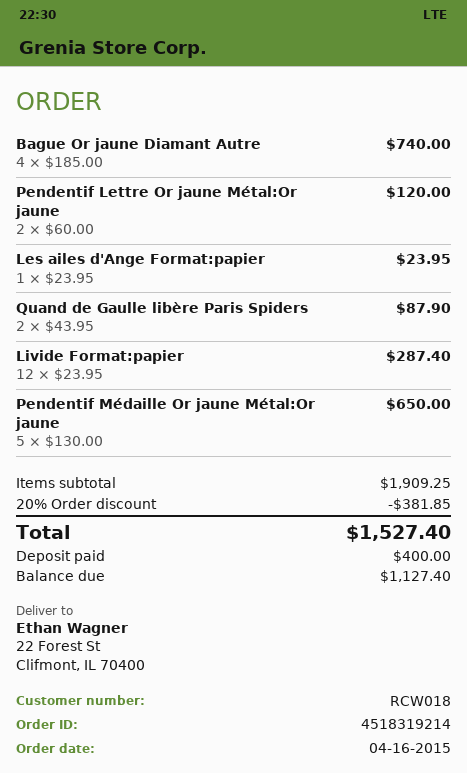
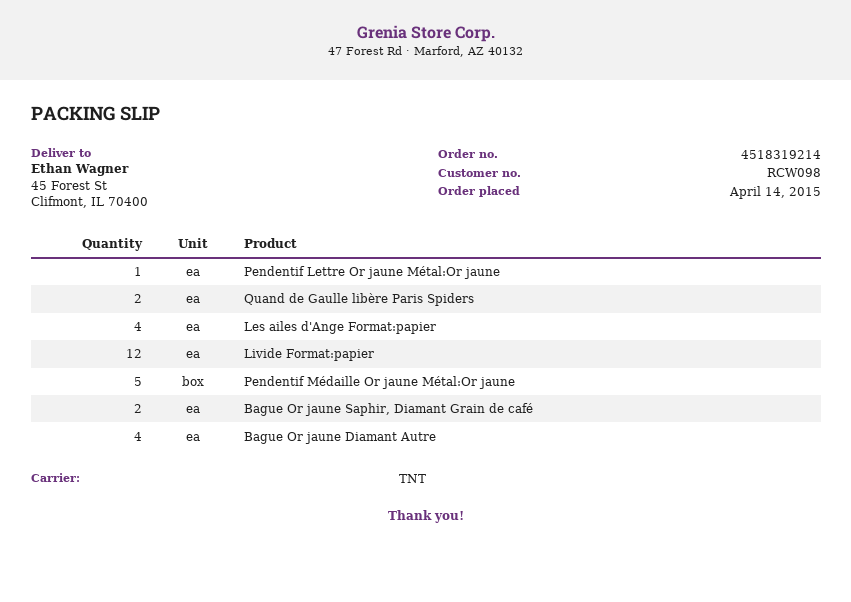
order date: 2015-04-16 -> 2015-04-14
customer number: RCW018 -> RCW098
ship to: 22 Forest St, Clifmont, IL 70400 -> 45 Forest St, Clifmont, IL 70400
Pendentif Lettre Or jaune Métal:Or jaune: 2 -> 1
Les ailes d'Ange Format:papier: 1 -> 4
Bague Or jaune Saphir, Diamant Grain de café: none -> 2

